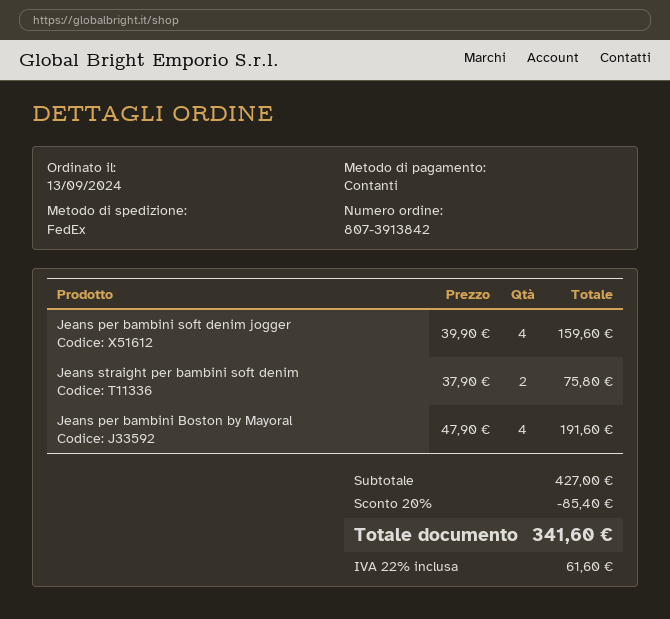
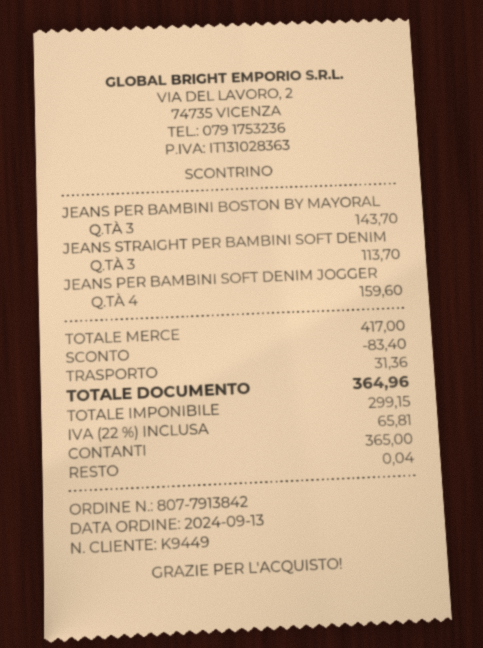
order number: 807-3913842 -> 807-7913842
Jeans straight per bambini soft denim: 2 for 75.80 -> 3 for 113.70
Jeans per bambini Boston by Mayoral: 4 for 191.60 -> 3 for 143.70
subtotal: 427.00 -> 417.00
discount: 85.40 -> 83.40
shipping: none -> 31.36
tax: 22% = 61.60 -> 22% = 65.81
total: 341.60 -> 364.96

